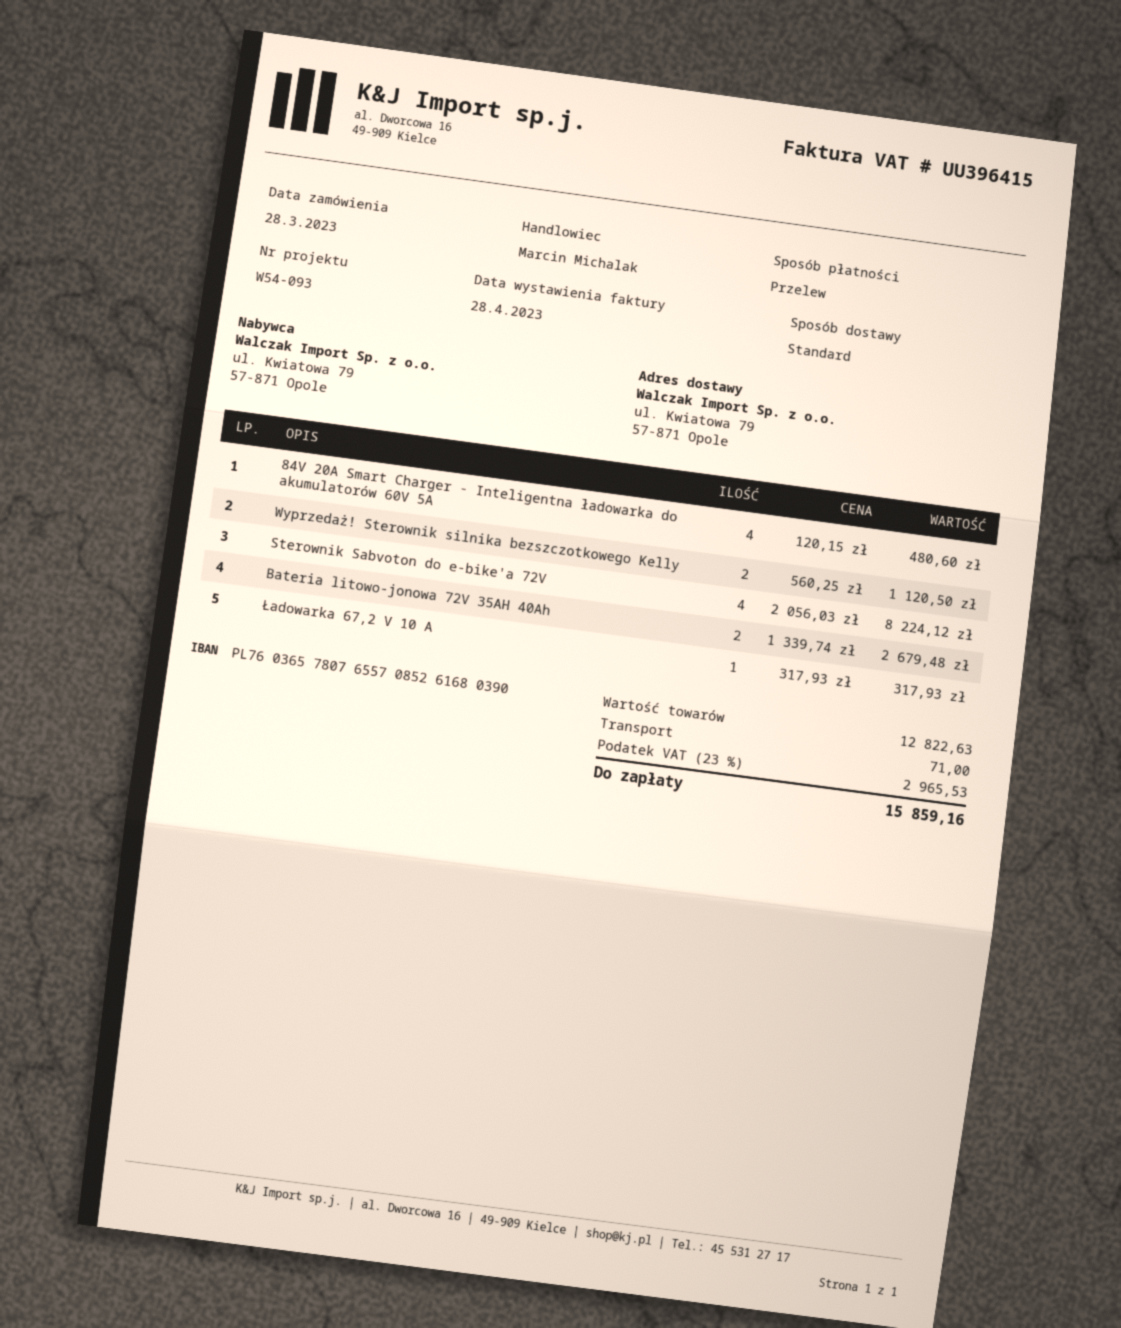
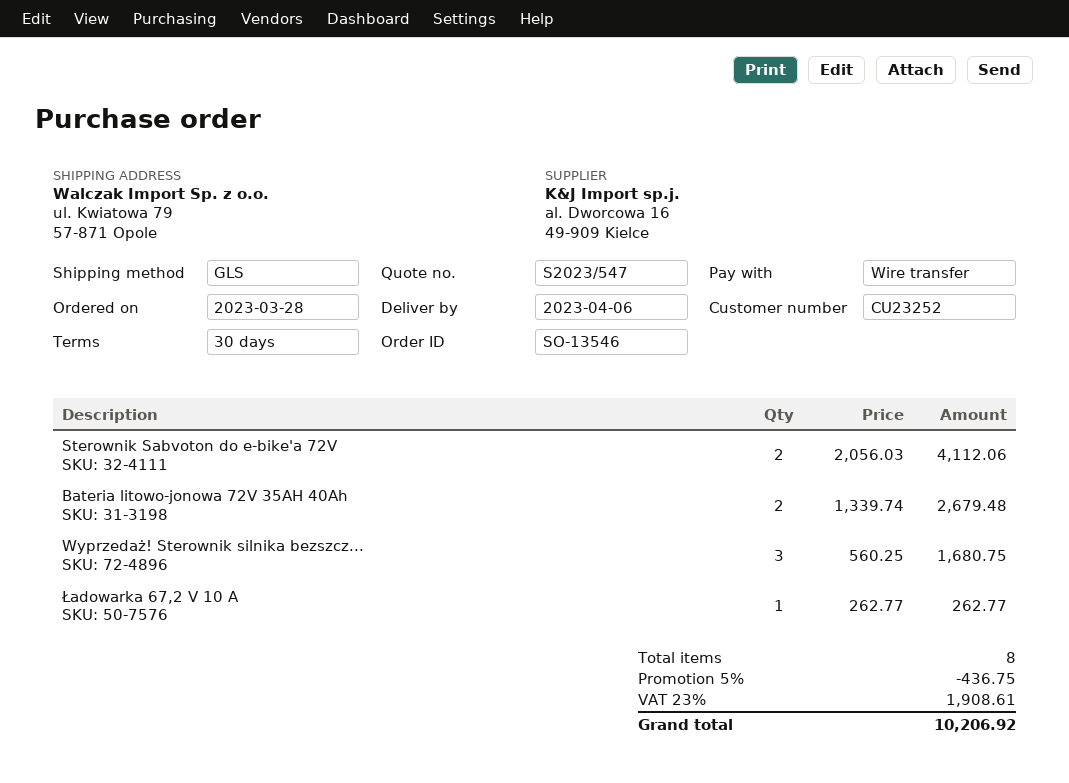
shipping method: standard -> GLS
84V 20A Smart Charger - Inteligentna ładowarka do akumulatorów 60V 5A: 4 x 120.15 = 480.60 -> none
Wyprzedaż! Sterownik silnika bezszczotkowego Kelly: 2 x 560.25 = 1120.50 -> 3 x 560.25 = 1680.75
Sterownik Sabvoton do e-bike'a 72V: 4 x 2056.03 = 8224.12 -> 2 x 2056.03 = 4112.06
Ładowarka 67,2 V 10 A: 1 x 317.93 = 317.93 -> 1 x 262.77 = 262.77
discount: none -> 5% = 436.75
shipping: 71.00 -> none
tax: 23% = 2965.53 -> 23% = 1908.61
total: 15859.16 -> 10206.92

